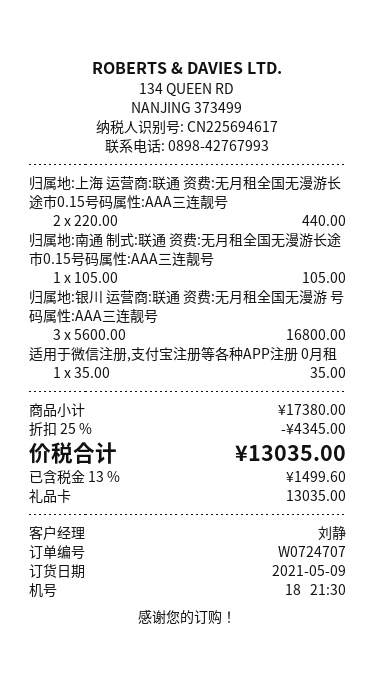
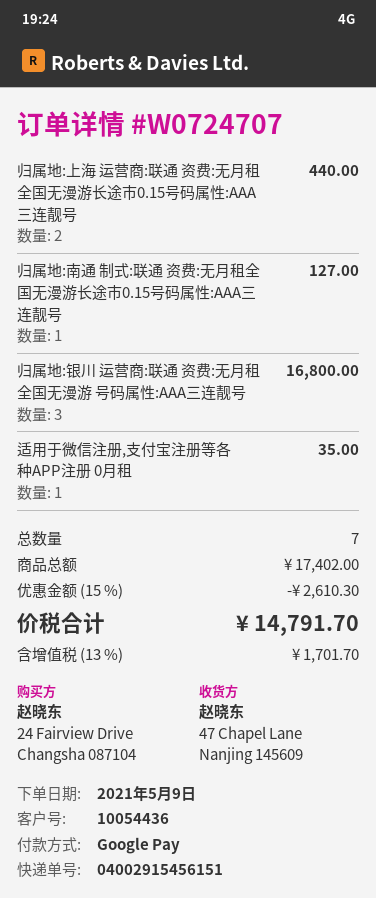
payment method: gift card -> Google Pay
归属地:南通 制式:联通 资费:无月租全国无漫游长途市0.15号码属性:AAA三连靓号: 1 for 105.00 -> 1 for 127.00
subtotal: 17380.00 -> 17402.00
discount: 25% = 4345.00 -> 15% = 2610.30
tax: 13% = 1499.60 -> 13% = 1701.70
total: 13035.00 -> 14791.70

